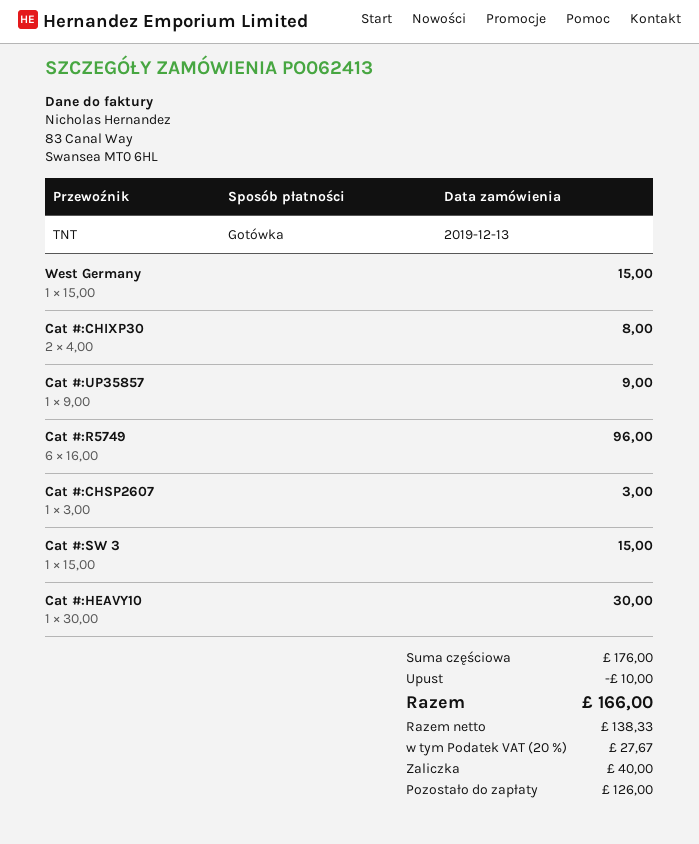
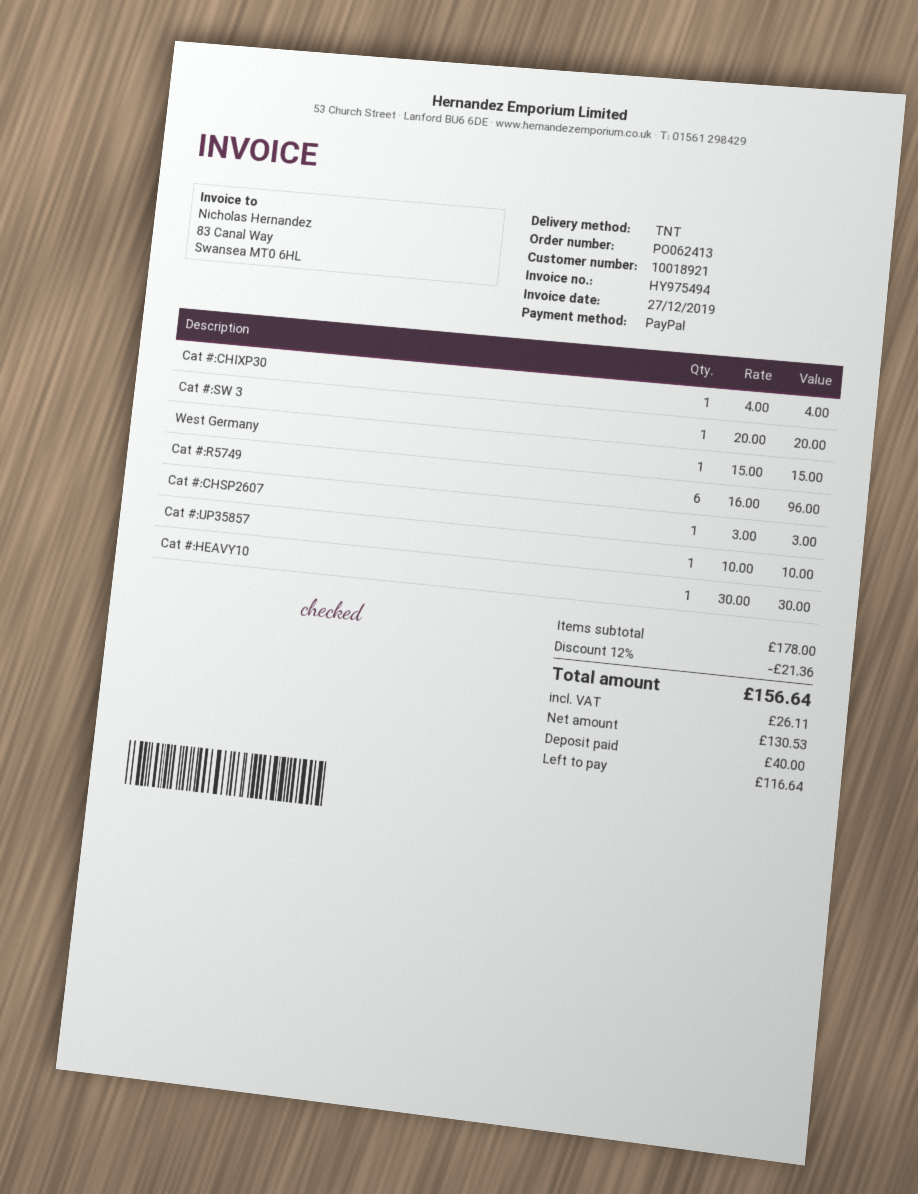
payment method: cash -> PayPal
Cat #:CHIXP30: 2 x 4.00 = 8.00 -> 1 x 4.00 = 4.00
Cat #:UP35857: 1 x 9.00 = 9.00 -> 1 x 10.00 = 10.00
Cat #:SW 3: 1 x 15.00 = 15.00 -> 1 x 20.00 = 20.00
subtotal: 176.00 -> 178.00
discount: 10.00 -> 21.36
net: 138.33 -> 130.53
tax: 27.67 -> 26.11
total: 166.00 -> 156.64
balance: 126.00 -> 116.64

